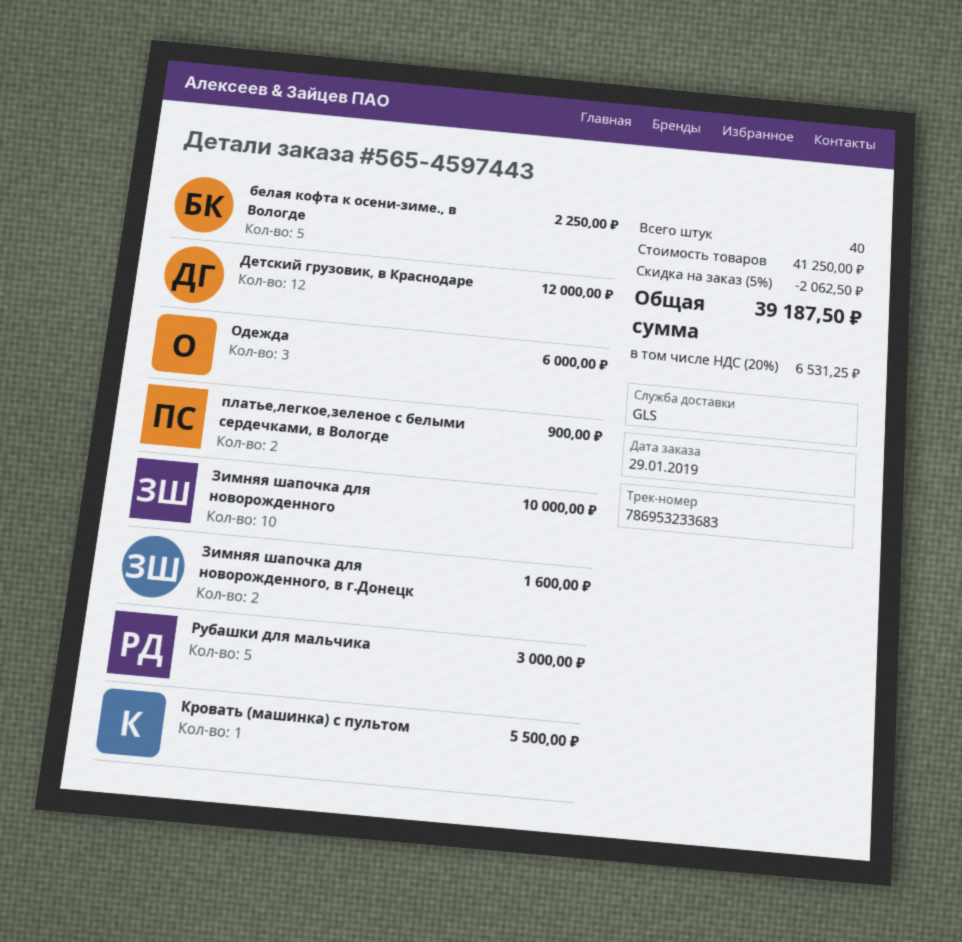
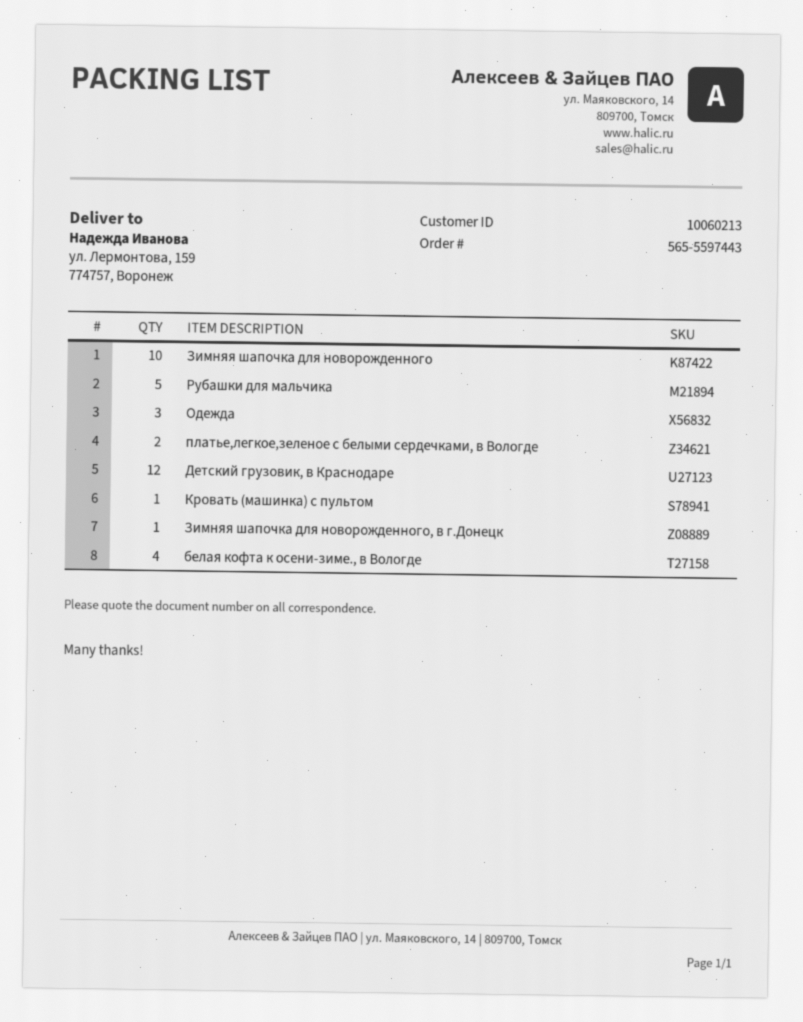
order number: 565-4597443 -> 565-5597443
белая кофта к осени-зиме., в Вологде: 5 -> 4
Зимняя шапочка для новорожденного, в г.Донецк: 2 -> 1

